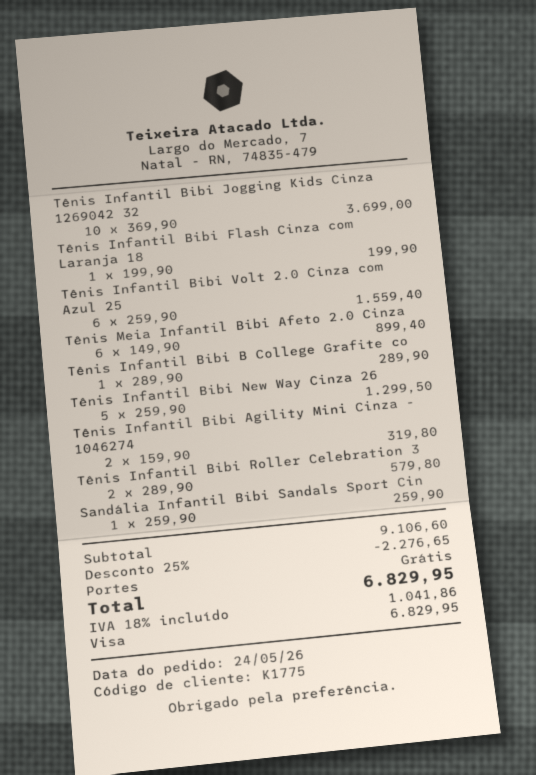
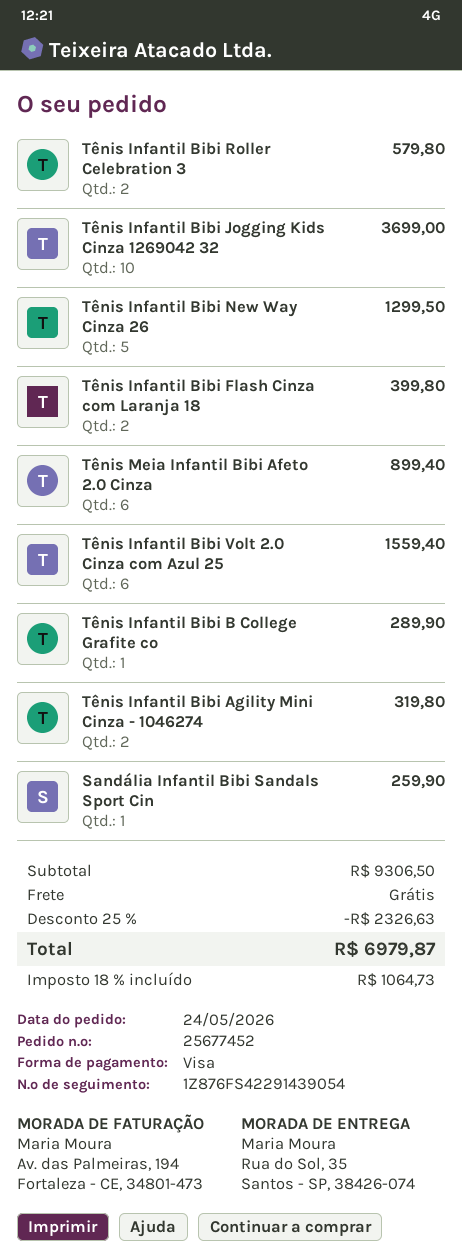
Tênis Infantil Bibi Flash Cinza com Laranja 18: 1 for 199.90 -> 2 for 399.80
subtotal: 9106.60 -> 9306.50
discount: 25% = 2276.65 -> 25% = 2326.63
tax: 18% = 1041.86 -> 18% = 1064.73
total: 6829.95 -> 6979.87

